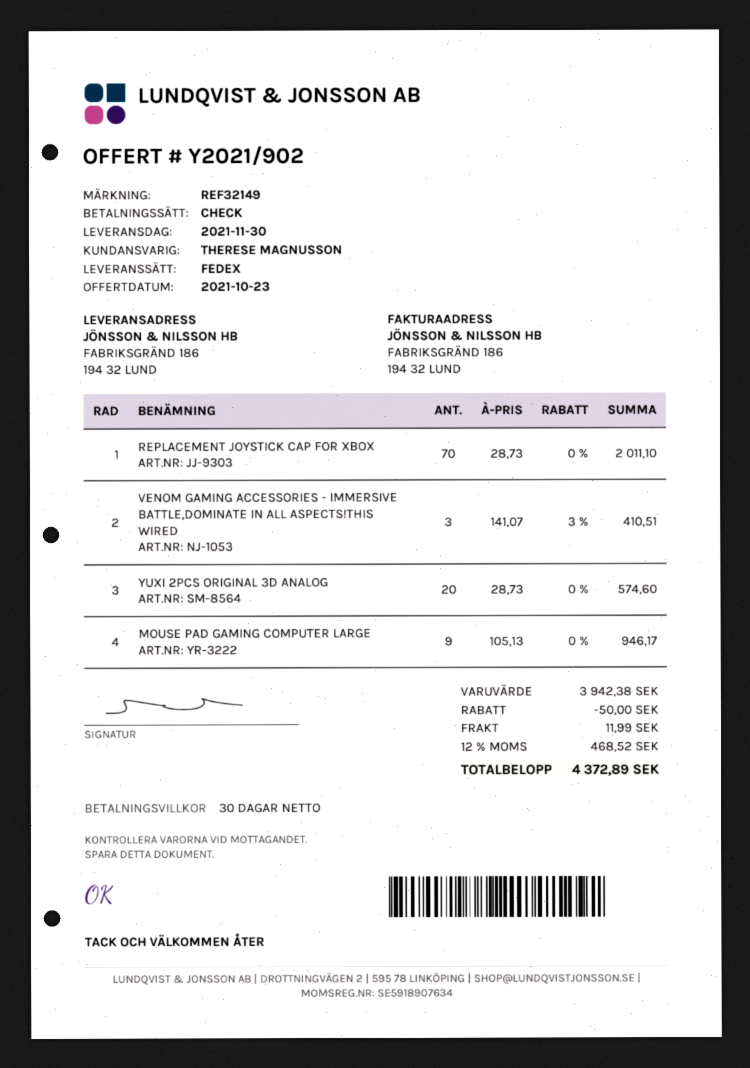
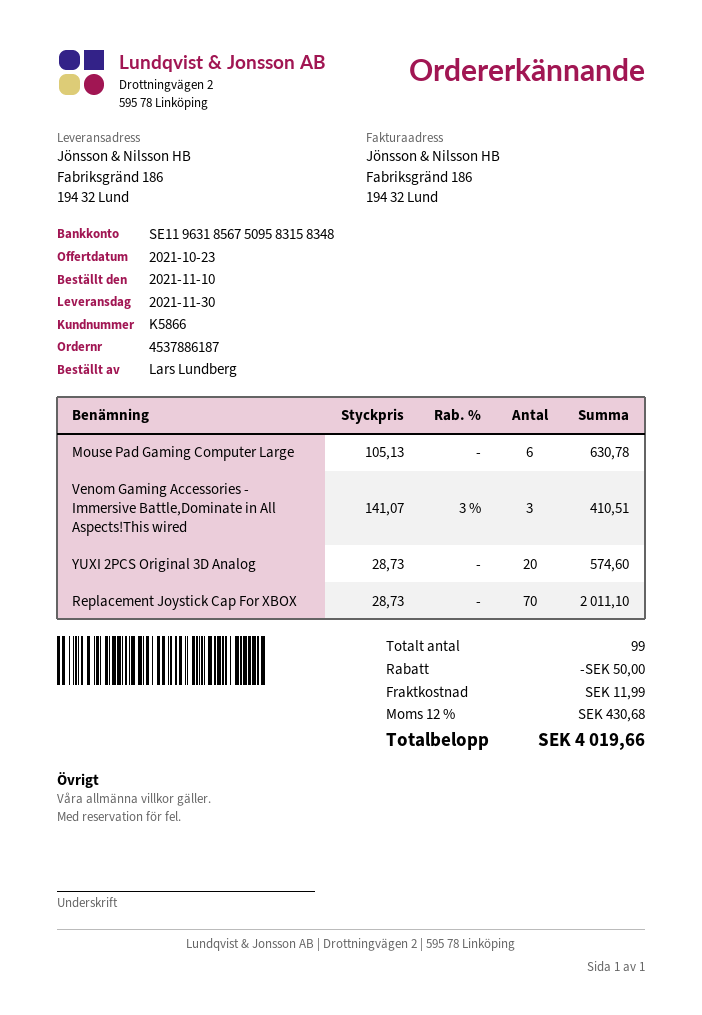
MOUSE PAD GAMING COMPUTER LARGE: 9 x 105.13 = 946.17 -> 6 x 105.13 = 630.78
tax: 12% = 468.52 -> 12% = 430.68
total: 4372.89 -> 4019.66

